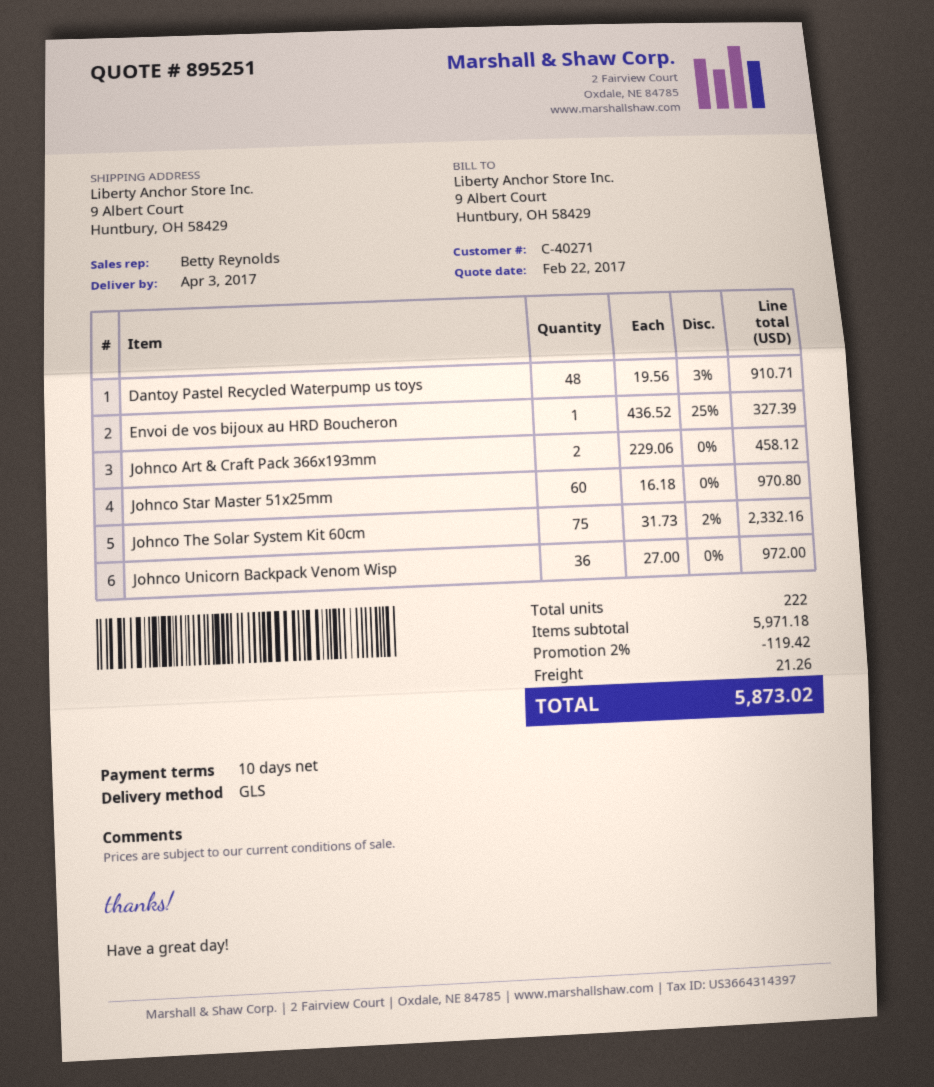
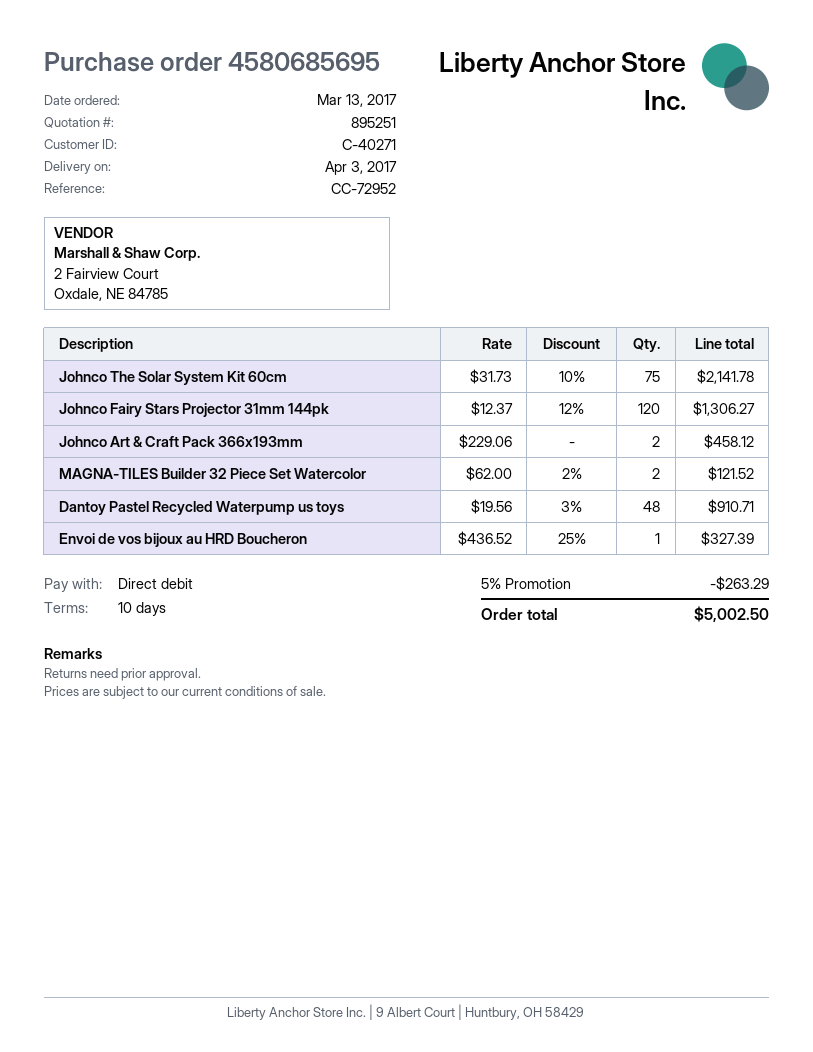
Johnco Star Master 51x25mm: 60 x 16.18 = 970.80 -> none
Johnco The Solar System Kit 60cm: 75 x 31.73 - 2% = 2332.16 -> 75 x 31.73 - 10% = 2141.78
Johnco Unicorn Backpack Venom Wisp: 36 x 27.00 = 972.00 -> none
Johnco Fairy Stars Projector 31mm 144pk: none -> 120 x 12.37 - 12% = 1306.27
MAGNA-TILES Builder 32 Piece Set Watercolor: none -> 2 x 62.00 - 2% = 121.52
discount: 2% = 119.42 -> 5% = 263.29
shipping: 21.26 -> none
total: 5873.02 -> 5002.50

